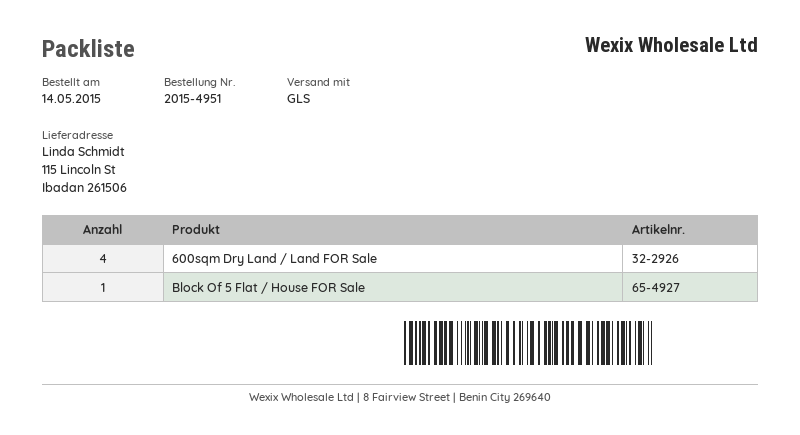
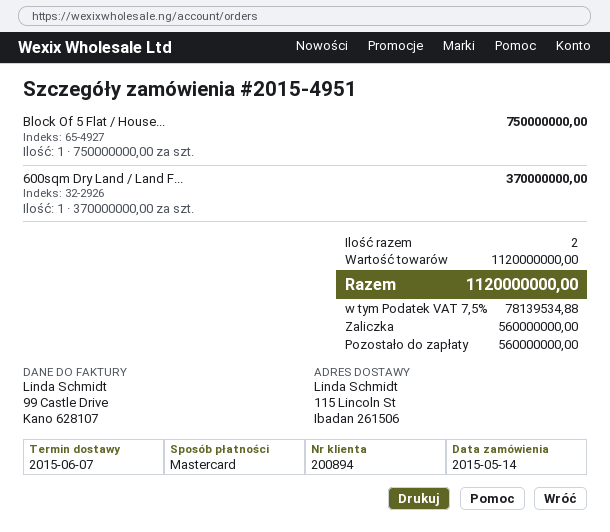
600sqm Dry Land / Land FOR Sale: 4 -> 1

